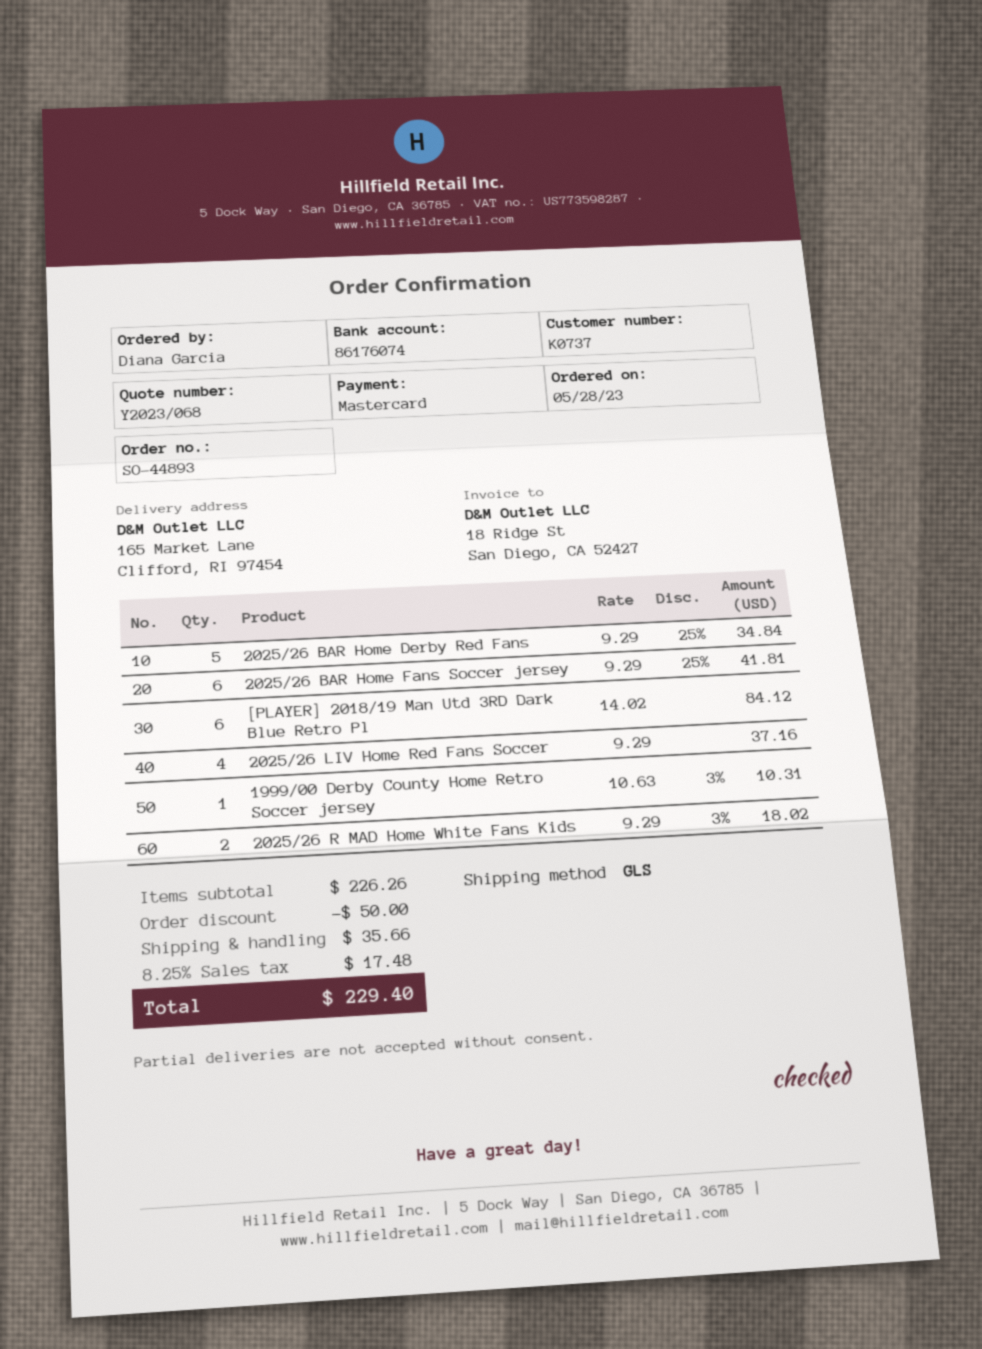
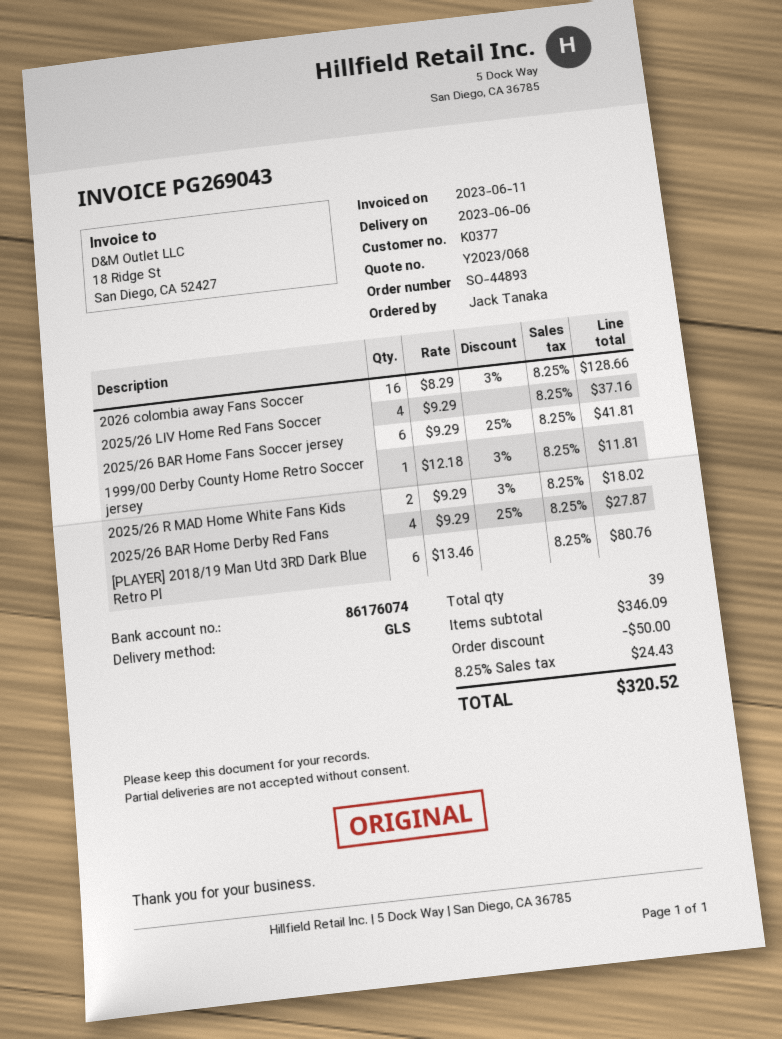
customer number: K0737 -> K0377
ordered by: Diana Garcia -> Jack Tanaka
2025/26 BAR Home Derby Red Fans: 5 x 9.29 - 25% = 34.84 -> 4 x 9.29 - 25% = 27.87
[PLAYER] 2018/19 Man Utd 3RD Dark Blue Retro Pl: 6 x 14.02 = 84.12 -> 6 x 13.46 = 80.76
1999/00 Derby County Home Retro Soccer jersey: 1 x 10.63 - 3% = 10.31 -> 1 x 12.18 - 3% = 11.81
2026 colombia away Fans Soccer: none -> 16 x 8.29 - 3% = 128.66
subtotal: 226.26 -> 346.09
shipping: 35.66 -> none
tax: 8.25% = 17.48 -> 8.25% = 24.43
total: 229.40 -> 320.52

